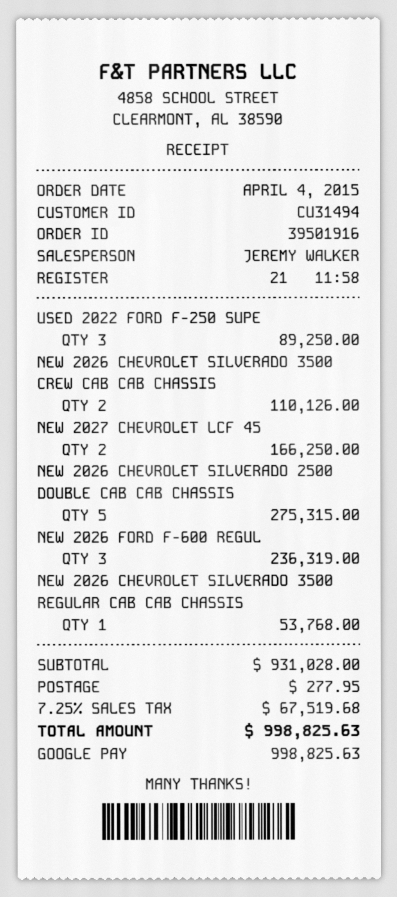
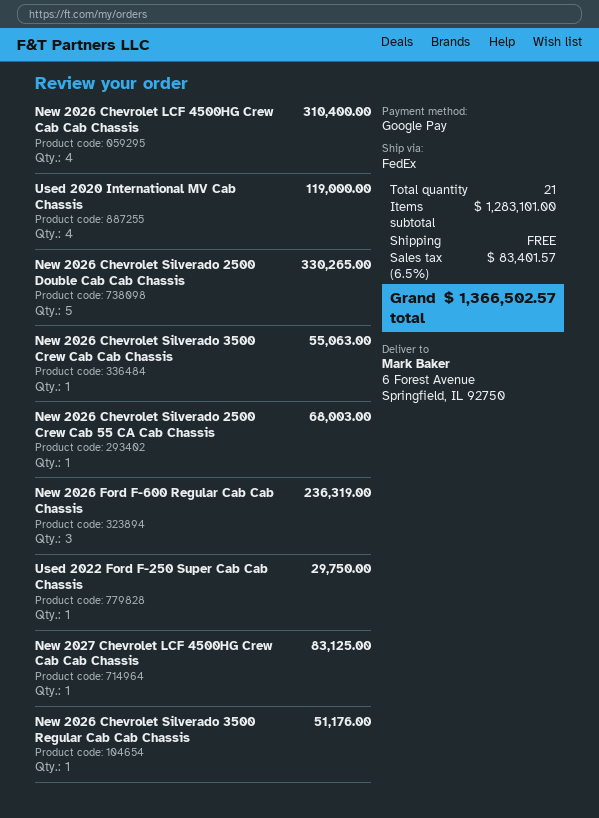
USED 2022 FORD F-250 SUPE: 3 for 89250.00 -> 1 for 29750.00
NEW 2026 CHEVROLET SILVERADO 3500 CREW CAB CAB CHASSIS: 2 for 110126.00 -> 1 for 55063.00
NEW 2027 CHEVROLET LCF 45: 2 for 166250.00 -> 1 for 83125.00
NEW 2026 CHEVROLET SILVERADO 2500 DOUBLE CAB CAB CHASSIS: 5 for 275315.00 -> 5 for 330265.00
NEW 2026 CHEVROLET SILVERADO 3500 REGULAR CAB CAB CHASSIS: 1 for 53768.00 -> 1 for 51176.00
New 2026 Chevrolet LCF 4500HG Crew Cab Cab Chassis: none -> 4 for 310400.00
Used 2020 International MV Cab Chassis: none -> 4 for 119000.00
New 2026 Chevrolet Silverado 2500 Crew Cab 55 CA Cab Chassis: none -> 1 for 68003.00
subtotal: 931028.00 -> 1283101.00
shipping: 277.95 -> 0.00
tax: 7.25% = 67519.68 -> 6.5% = 83401.57
total: 998825.63 -> 1366502.57

